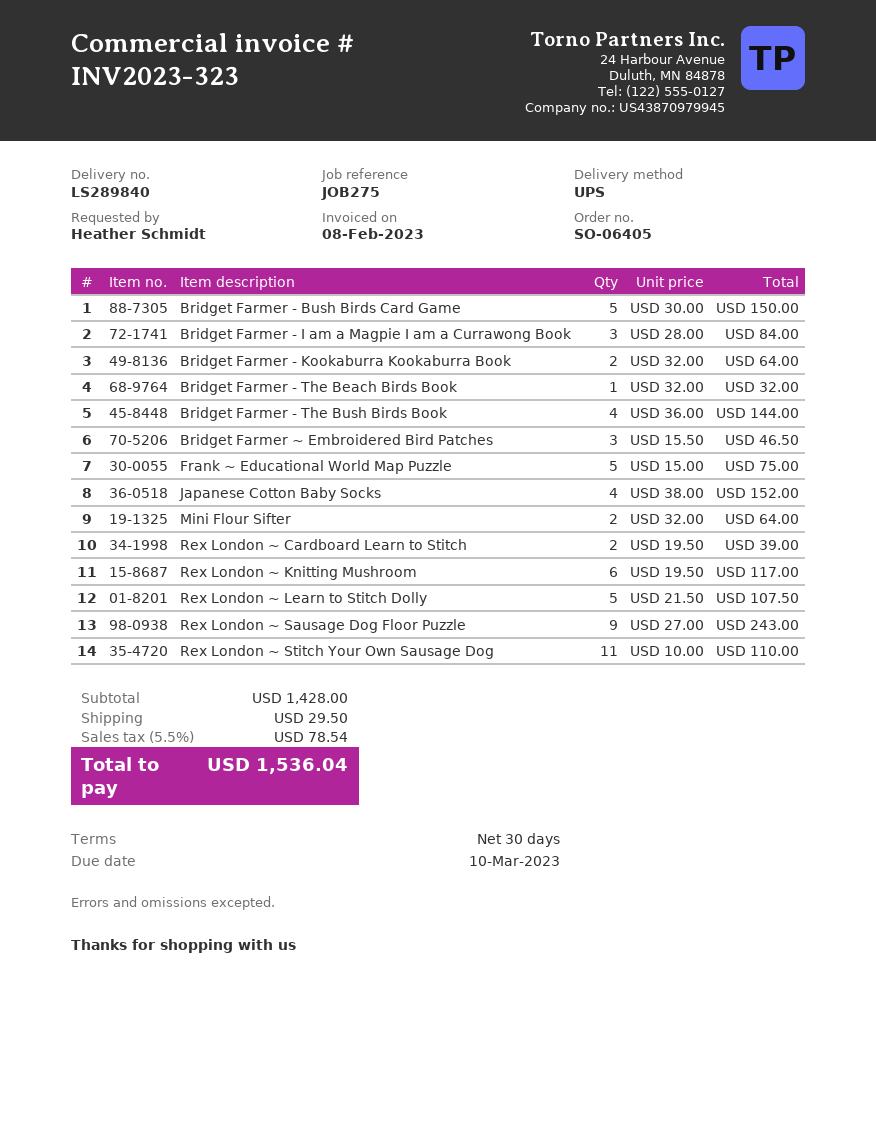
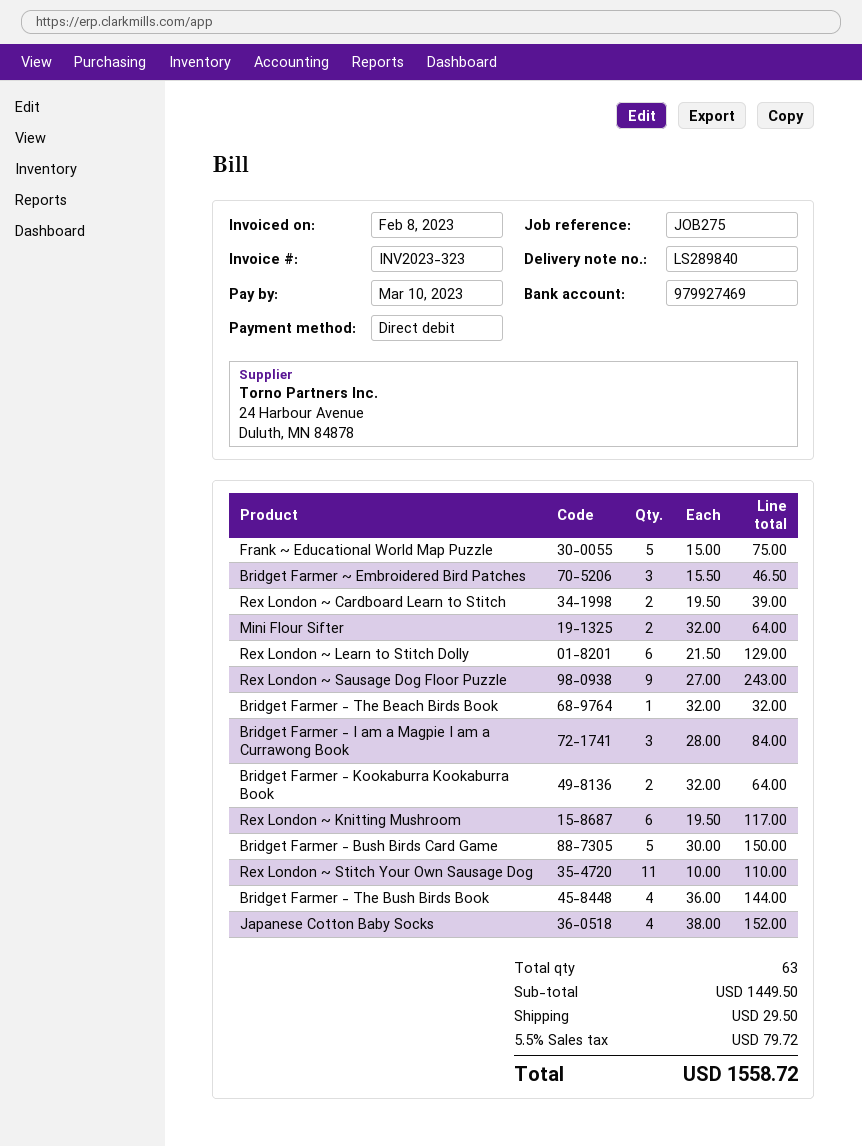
Rex London ~ Learn to Stitch Dolly: 5 x 21.50 = 107.50 -> 6 x 21.50 = 129.00
subtotal: 1428.00 -> 1449.50
tax: 5.5% = 78.54 -> 5.5% = 79.72
total: 1536.04 -> 1558.72

